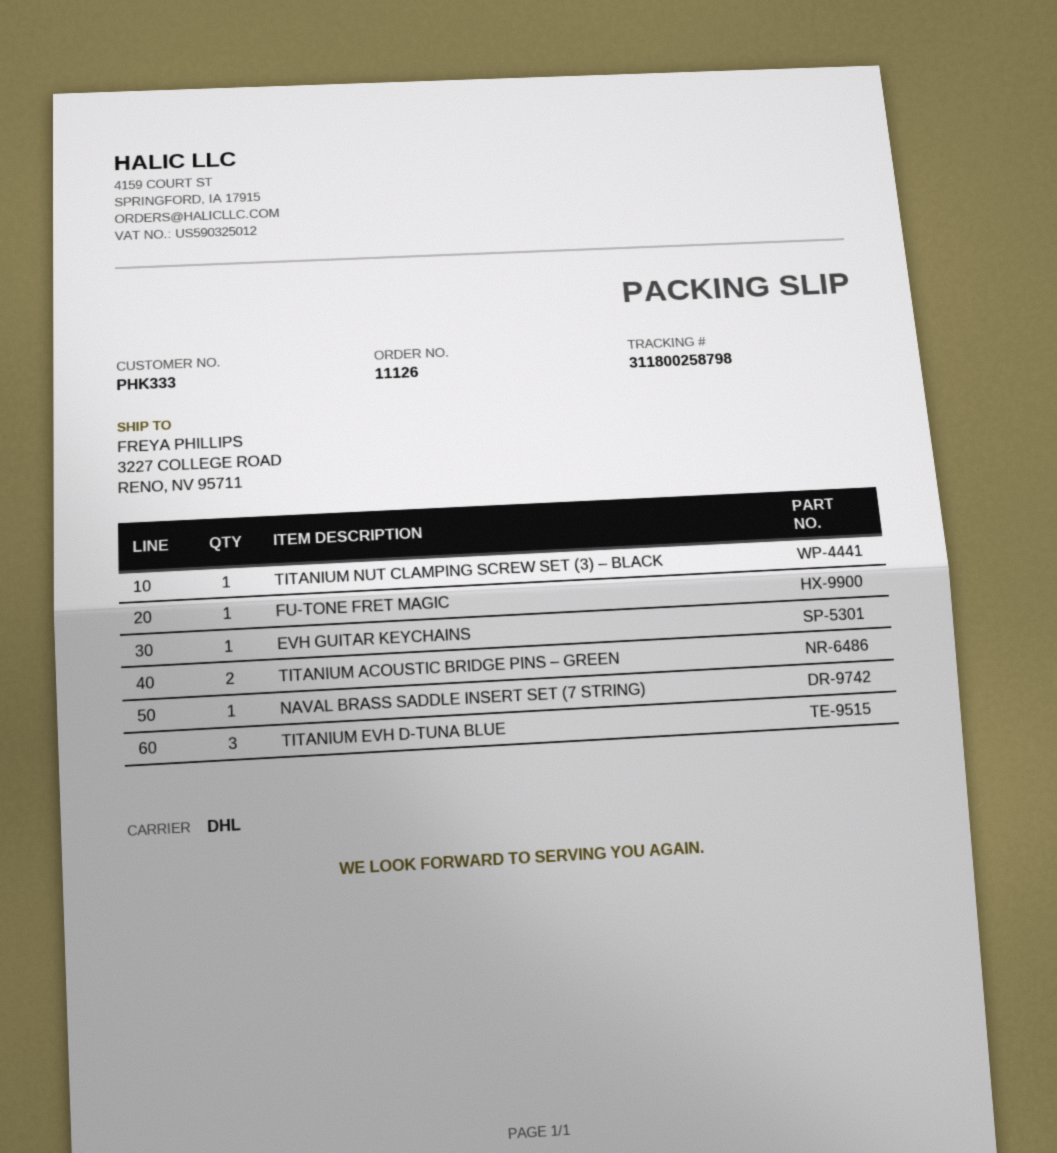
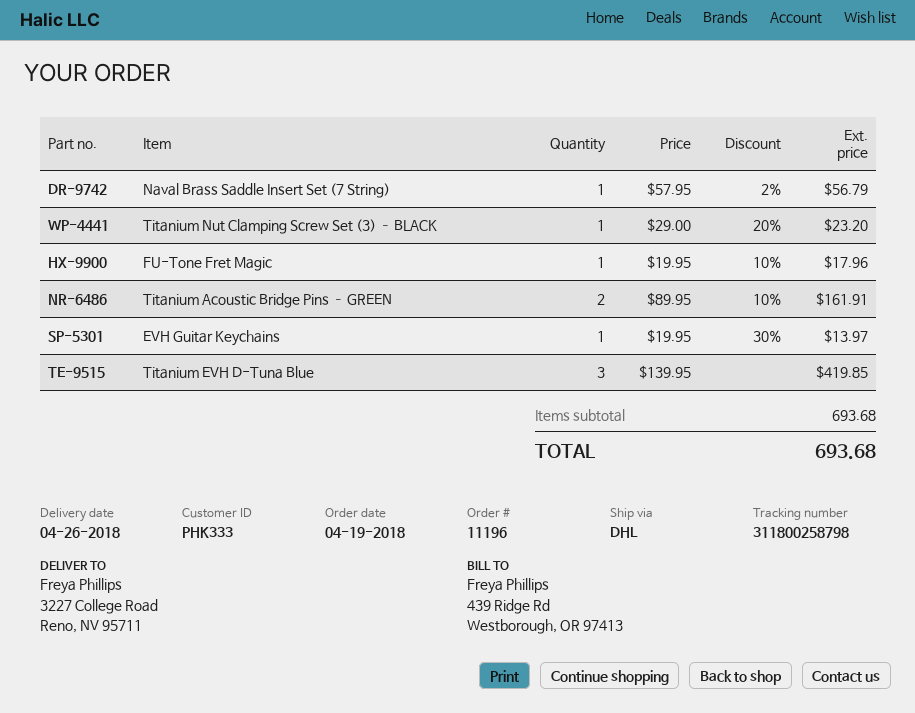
order number: 11126 -> 11196

